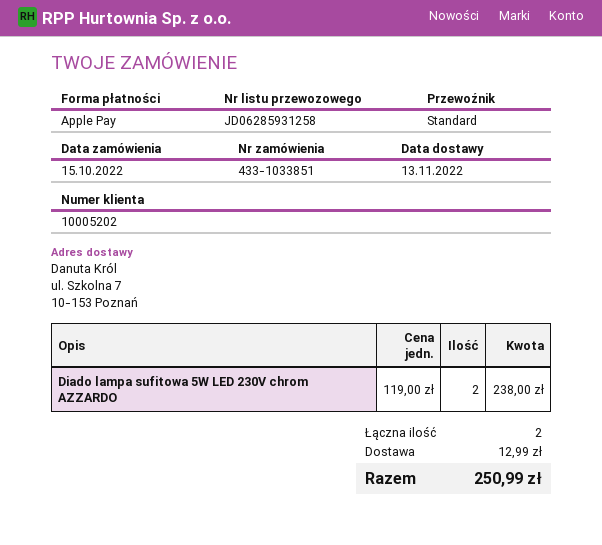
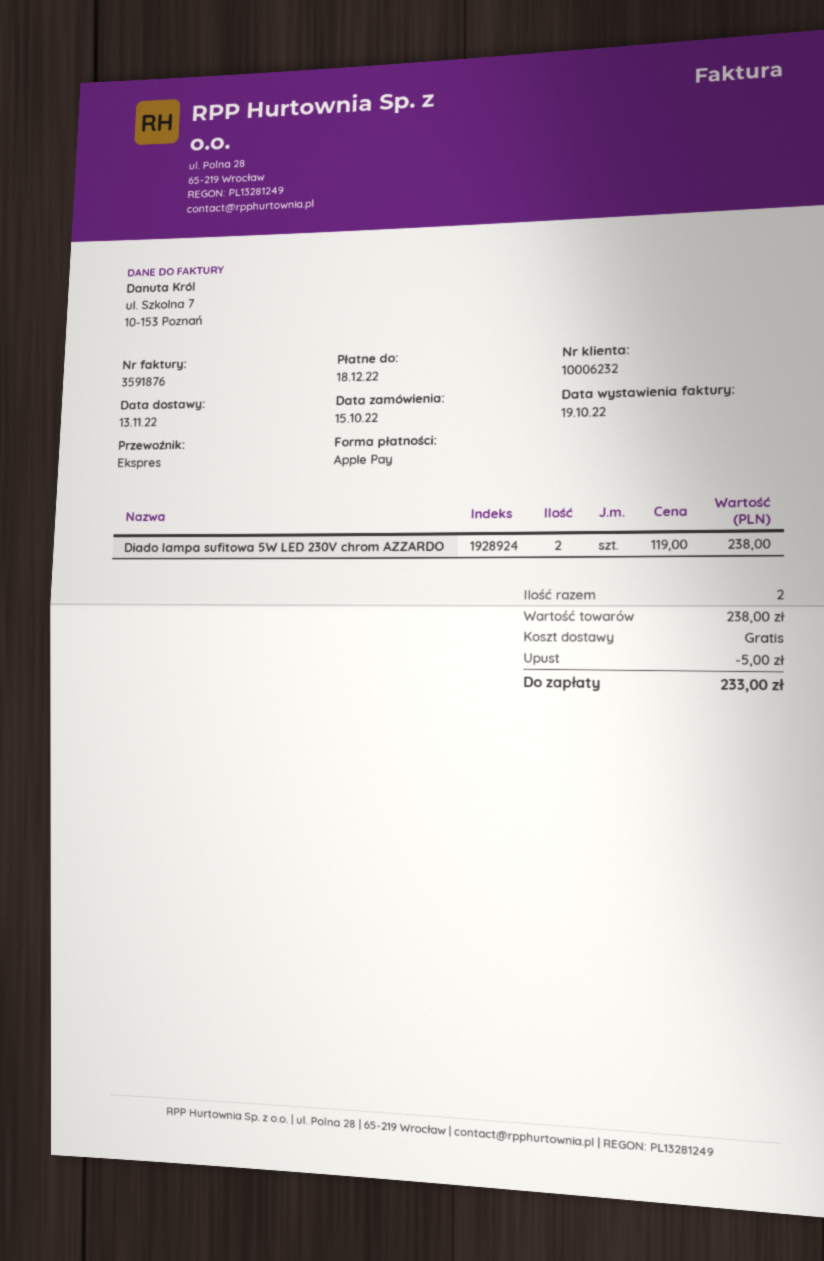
customer number: 10005202 -> 10006232
shipping method: standard -> express
discount: none -> 5.00
shipping: 12.99 -> 0.00
total: 250.99 -> 233.00

